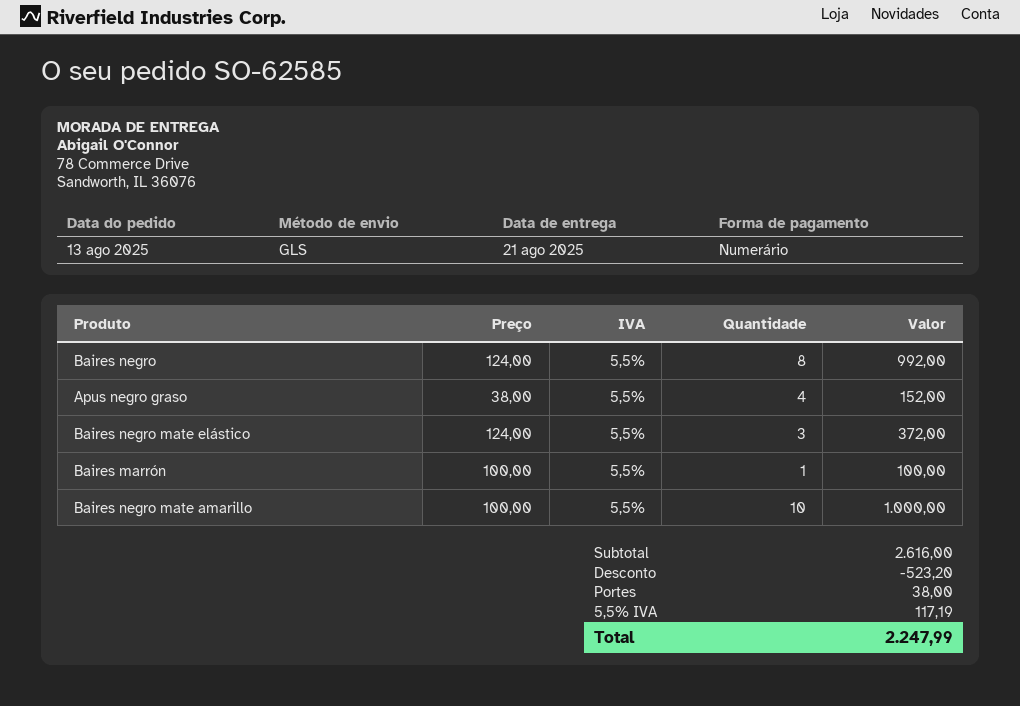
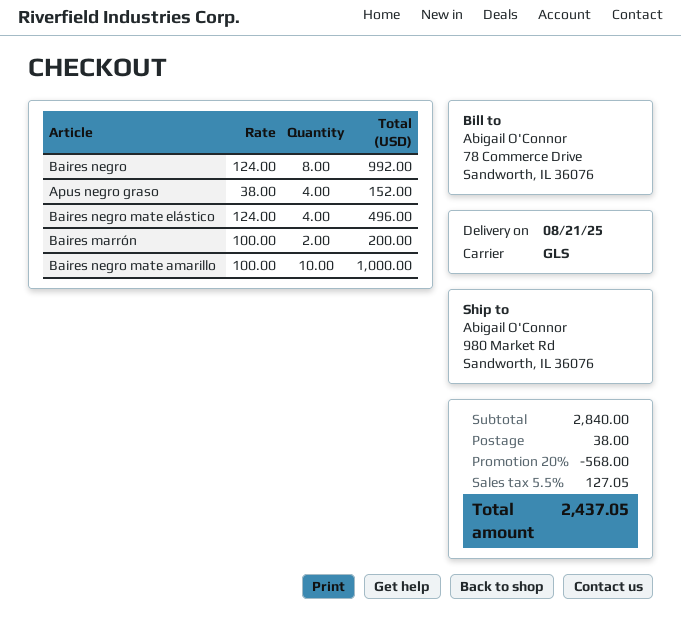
ship to: 78 Commerce Drive, Sandworth, IL 36076 -> 980 Market Rd, Sandworth, IL 36076
Baires negro mate elástico: 3 x 124.00 = 372.00 -> 4 x 124.00 = 496.00
Baires marrón: 1 x 100.00 = 100.00 -> 2 x 100.00 = 200.00
subtotal: 2616.00 -> 2840.00
discount: 523.20 -> 568.00
tax: 5.5% = 117.19 -> 5.5% = 127.05
total: 2247.99 -> 2437.05

